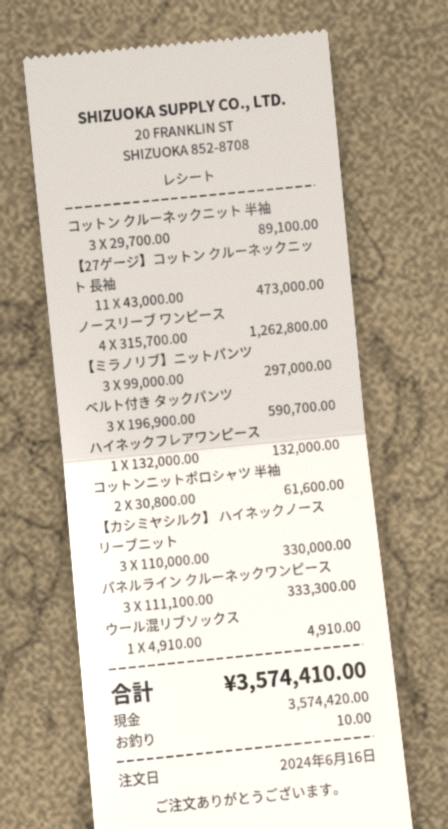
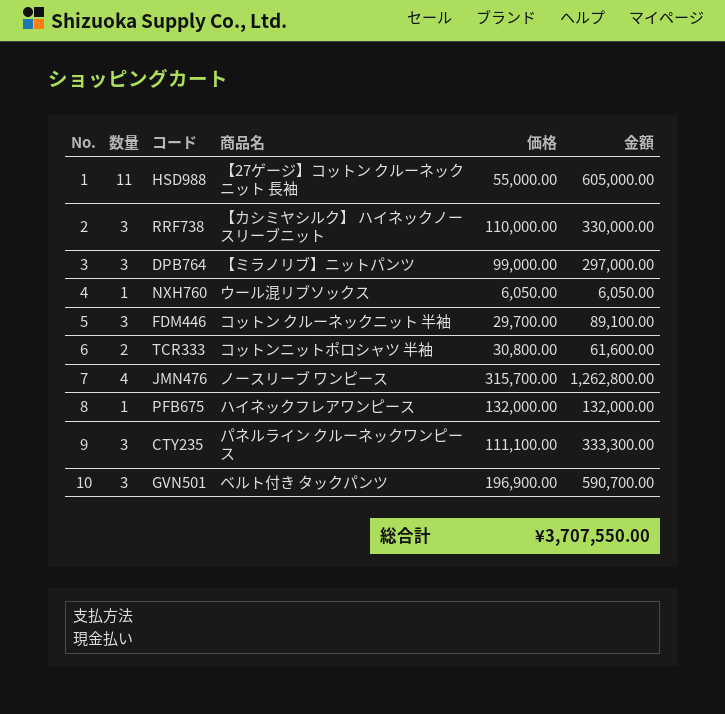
【27ゲージ】コットン クルーネックニット 長袖: 11 x 43000.00 = 473000.00 -> 11 x 55000.00 = 605000.00
ウール混リブソックス: 1 x 4910.00 = 4910.00 -> 1 x 6050.00 = 6050.00
total: 3574410.00 -> 3707550.00

